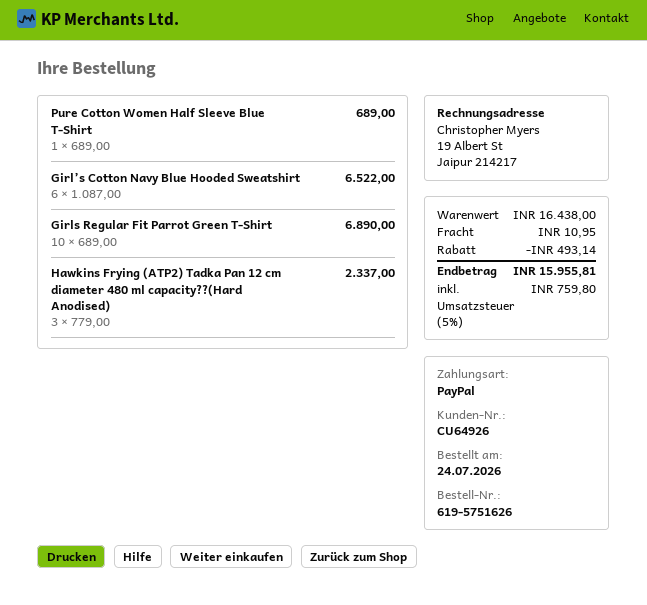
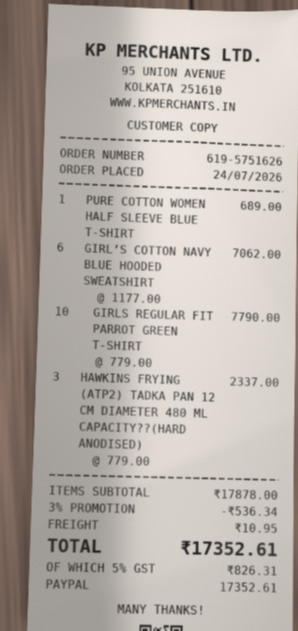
Girl’s Cotton Navy Blue Hooded Sweatshirt: 6 x 1087.00 = 6522.00 -> 6 x 1177.00 = 7062.00
Girls Regular Fit Parrot Green T-Shirt: 10 x 689.00 = 6890.00 -> 10 x 779.00 = 7790.00
subtotal: 16438.00 -> 17878.00
discount: 493.14 -> 536.34
tax: 5% = 759.80 -> 5% = 826.31
total: 15955.81 -> 17352.61

